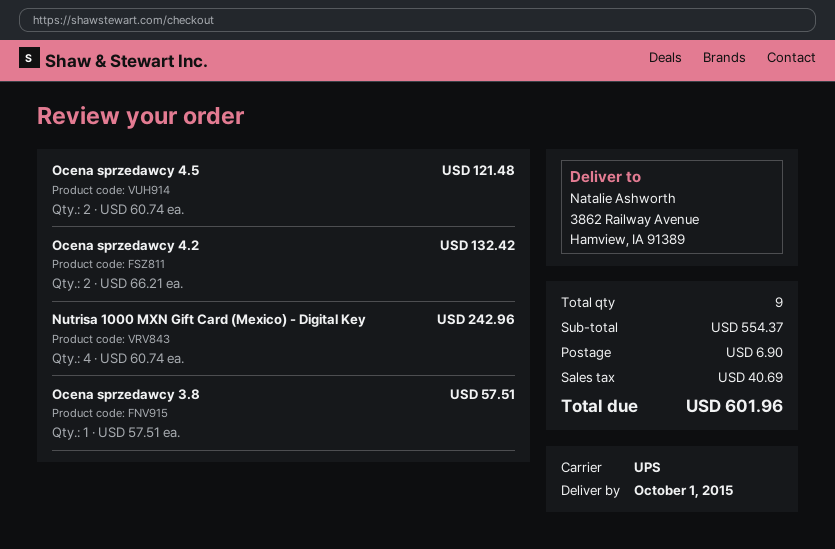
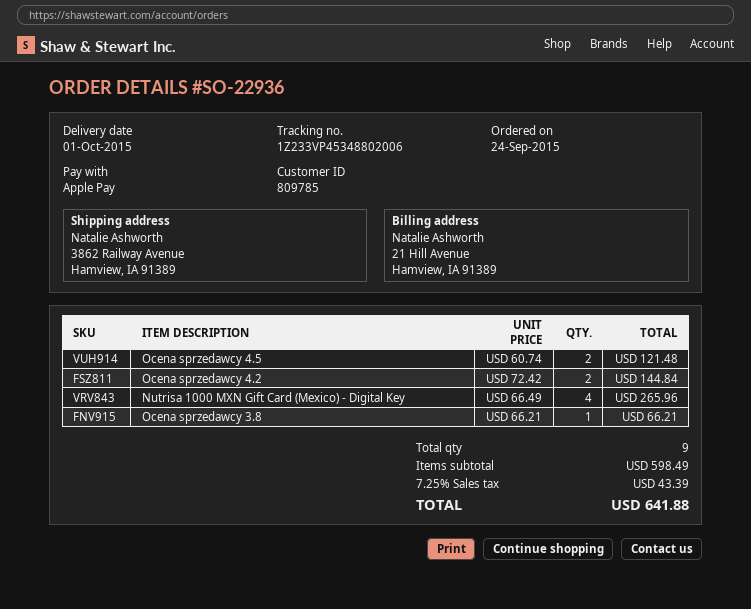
Ocena sprzedawcy 4.2: 2 x 66.21 = 132.42 -> 2 x 72.42 = 144.84
Nutrisa 1000 MXN Gift Card (Mexico) - Digital Key: 4 x 60.74 = 242.96 -> 4 x 66.49 = 265.96
Ocena sprzedawcy 3.8: 1 x 57.51 = 57.51 -> 1 x 66.21 = 66.21
subtotal: 554.37 -> 598.49
shipping: 6.90 -> none
tax: 40.69 -> 43.39
total: 601.96 -> 641.88

